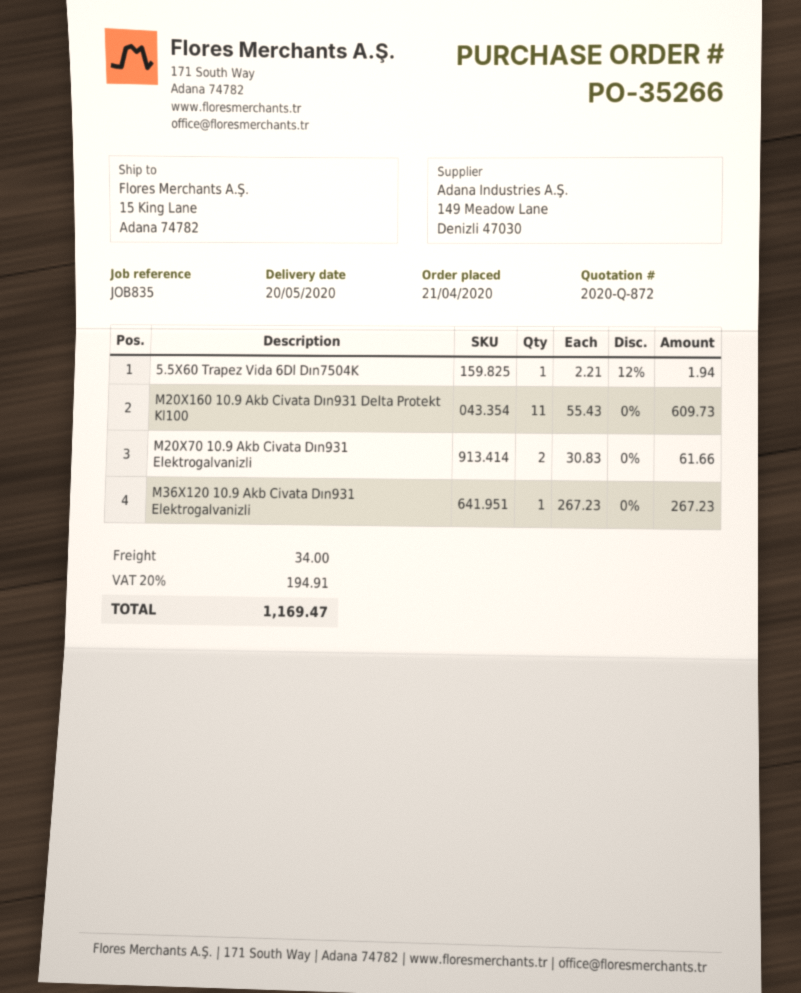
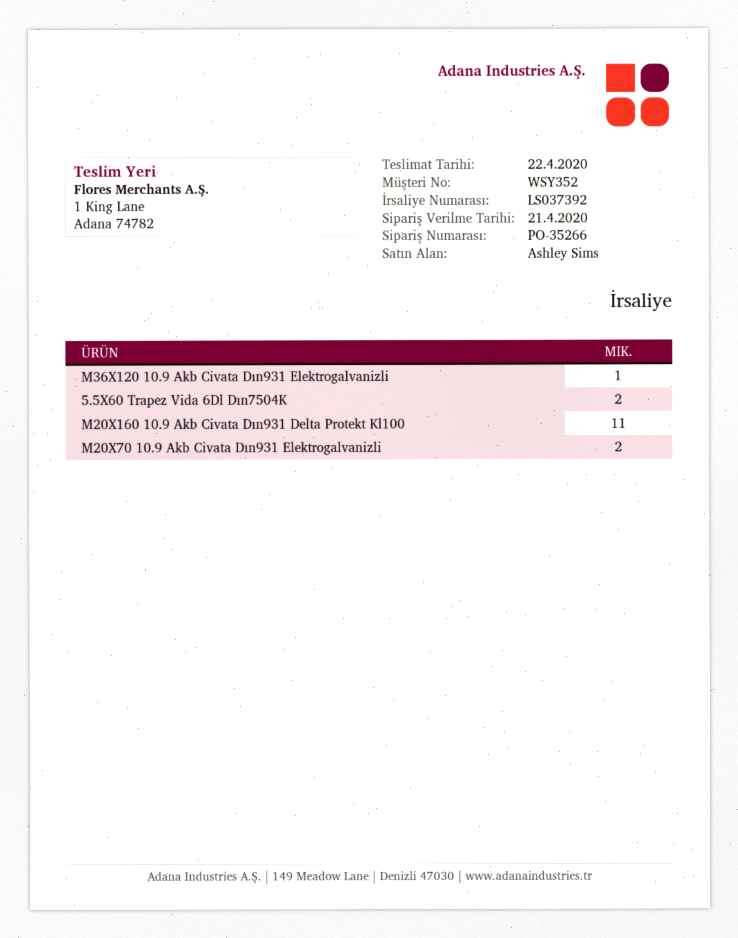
delivery date: 2020-05-20 -> 2020-04-22
ship to: 15 King Lane, Adana 74782 -> 1 King Lane, Adana 74782
5.5X60 Trapez Vida 6Dl Dın7504K: 1 -> 2

